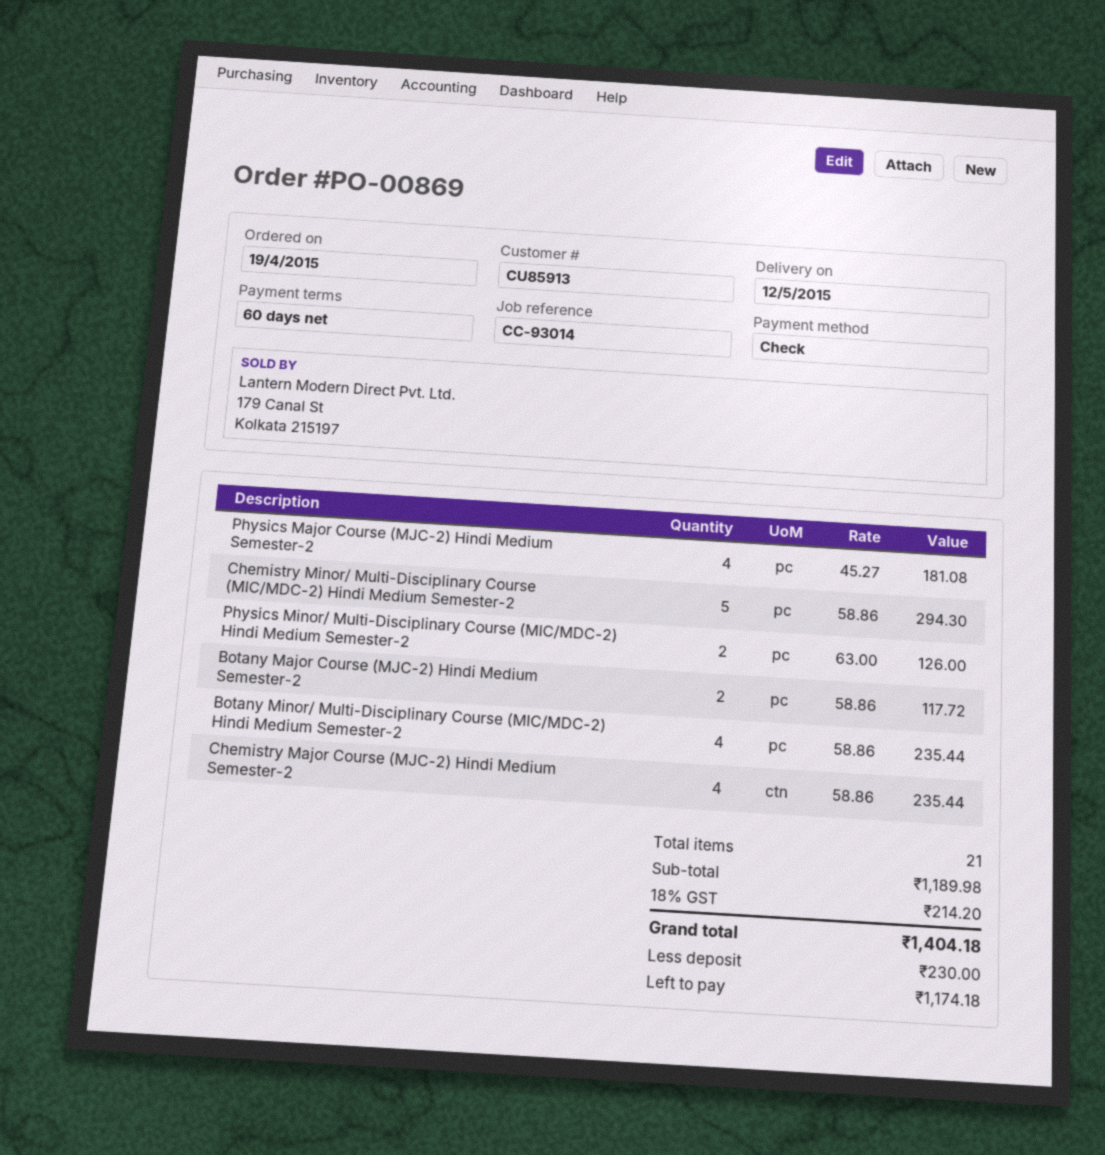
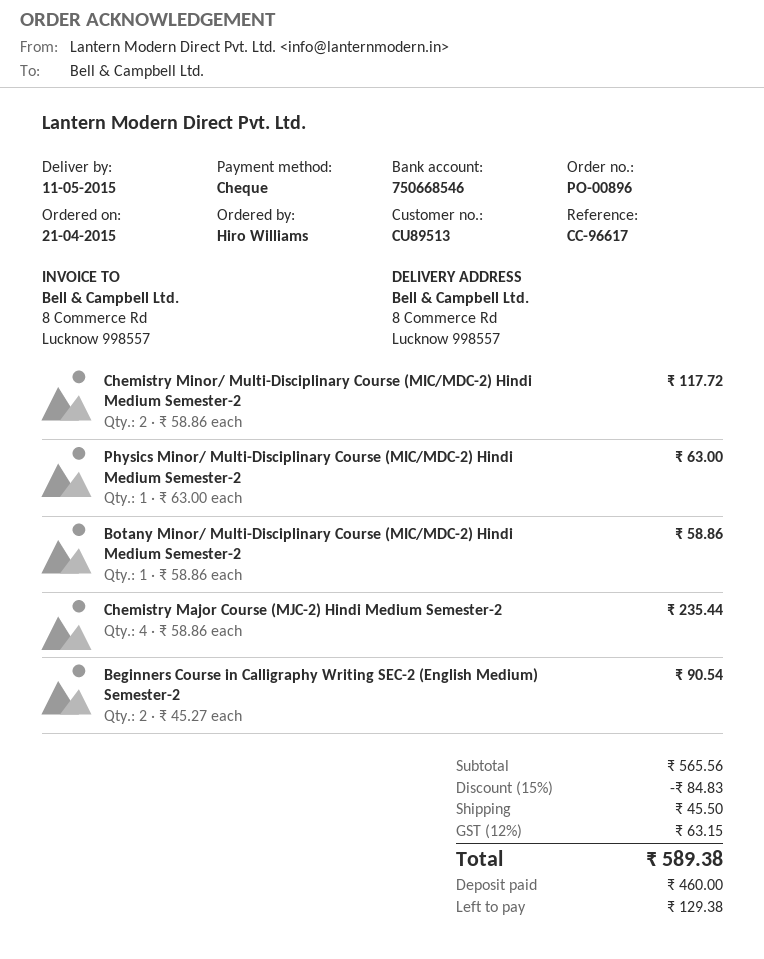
order number: PO-00869 -> PO-00896
order date: 2015-04-19 -> 2015-04-21
delivery date: 2015-05-12 -> 2015-05-11
customer number: CU85913 -> CU89513
reference: CC-93014 -> CC-96617
Physics Major Course (MJC-2) Hindi Medium Semester-2: 4 x 45.27 = 181.08 -> none
Chemistry Minor/ Multi-Disciplinary Course (MIC/MDC-2) Hindi Medium Semester-2: 5 x 58.86 = 294.30 -> 2 x 58.86 = 117.72
Physics Minor/ Multi-Disciplinary Course (MIC/MDC-2) Hindi Medium Semester-2: 2 x 63.00 = 126.00 -> 1 x 63.00 = 63.00
Botany Major Course (MJC-2) Hindi Medium Semester-2: 2 x 58.86 = 117.72 -> none
Botany Minor/ Multi-Disciplinary Course (MIC/MDC-2) Hindi Medium Semester-2: 4 x 58.86 = 235.44 -> 1 x 58.86 = 58.86
Beginners Course in Calligraphy Writing SEC-2 (English Medium) Semester-2: none -> 2 x 45.27 = 90.54
subtotal: 1189.98 -> 565.56
discount: none -> 15% = 84.83
shipping: none -> 45.50
tax: 18% = 214.20 -> 12% = 63.15
total: 1404.18 -> 589.38
deposit: 230.00 -> 460.00
balance: 1174.18 -> 129.38

